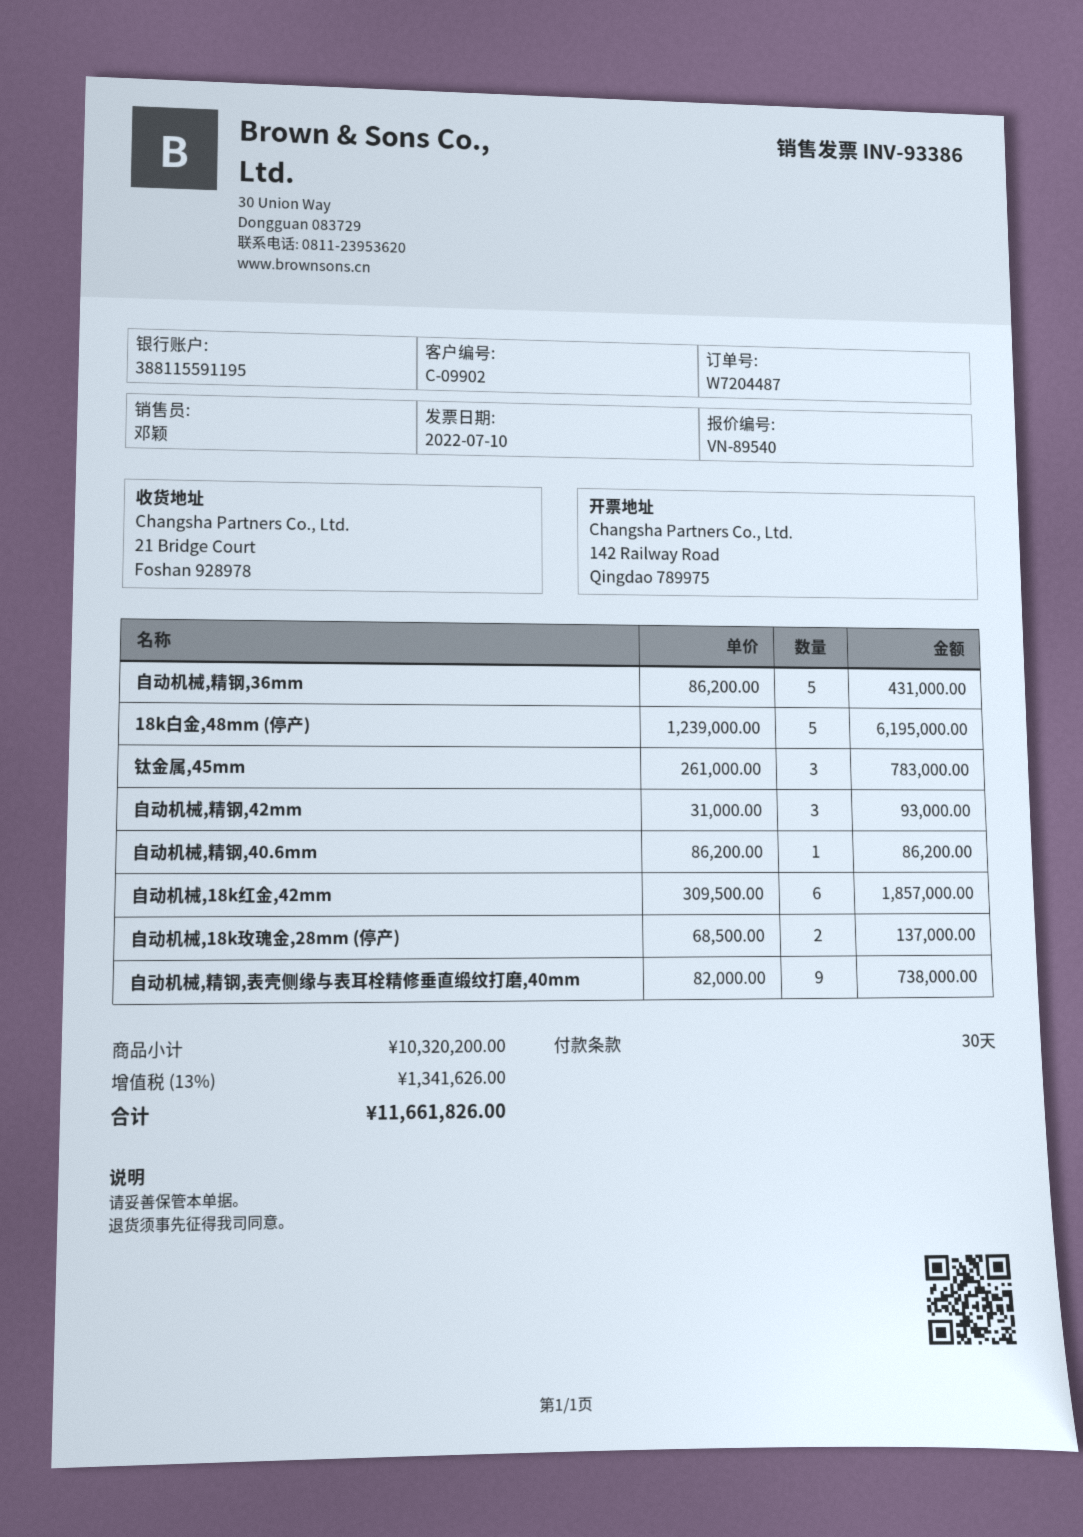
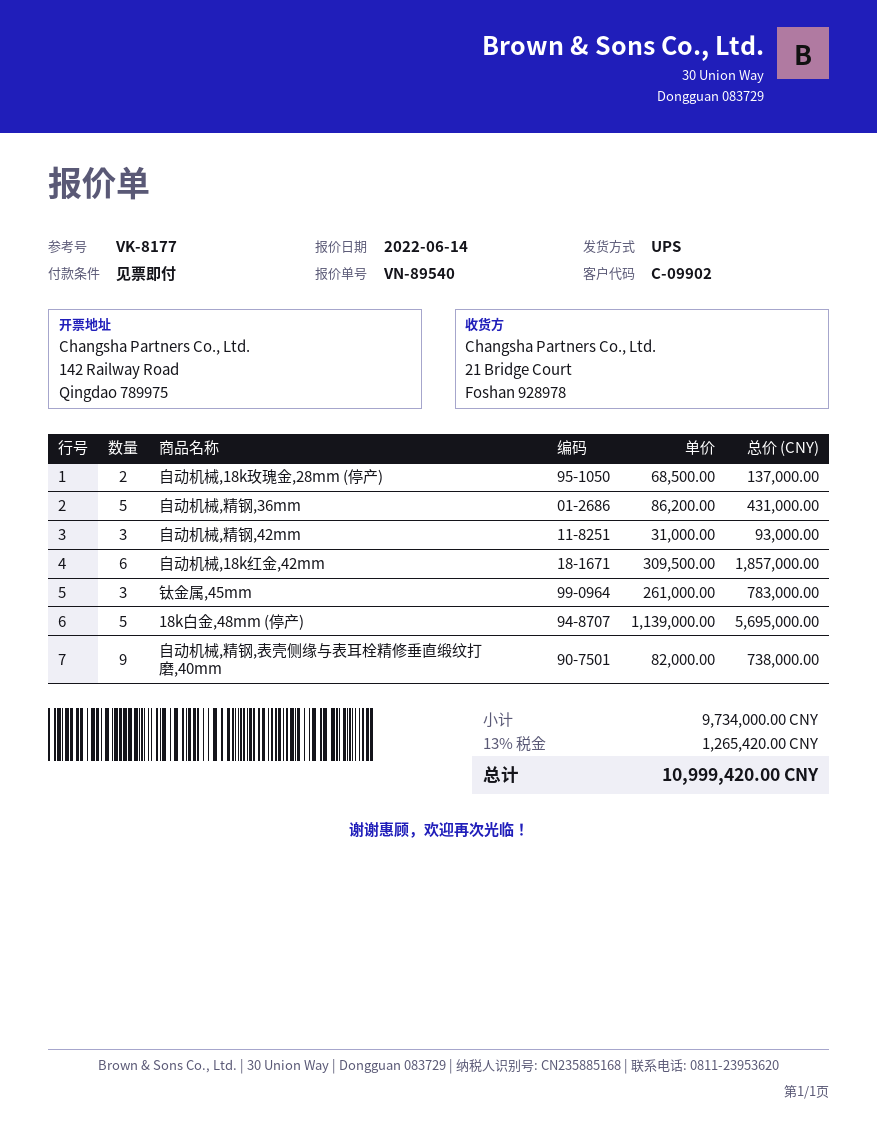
payment terms: 30 days -> on receipt
18k白金,48mm (停产): 5 x 1239000.00 = 6195000.00 -> 5 x 1139000.00 = 5695000.00
自动机械,精钢,40.6mm: 1 x 86200.00 = 86200.00 -> none
subtotal: 10320200.00 -> 9734000.00
tax: 13% = 1341626.00 -> 13% = 1265420.00
total: 11661826.00 -> 10999420.00

